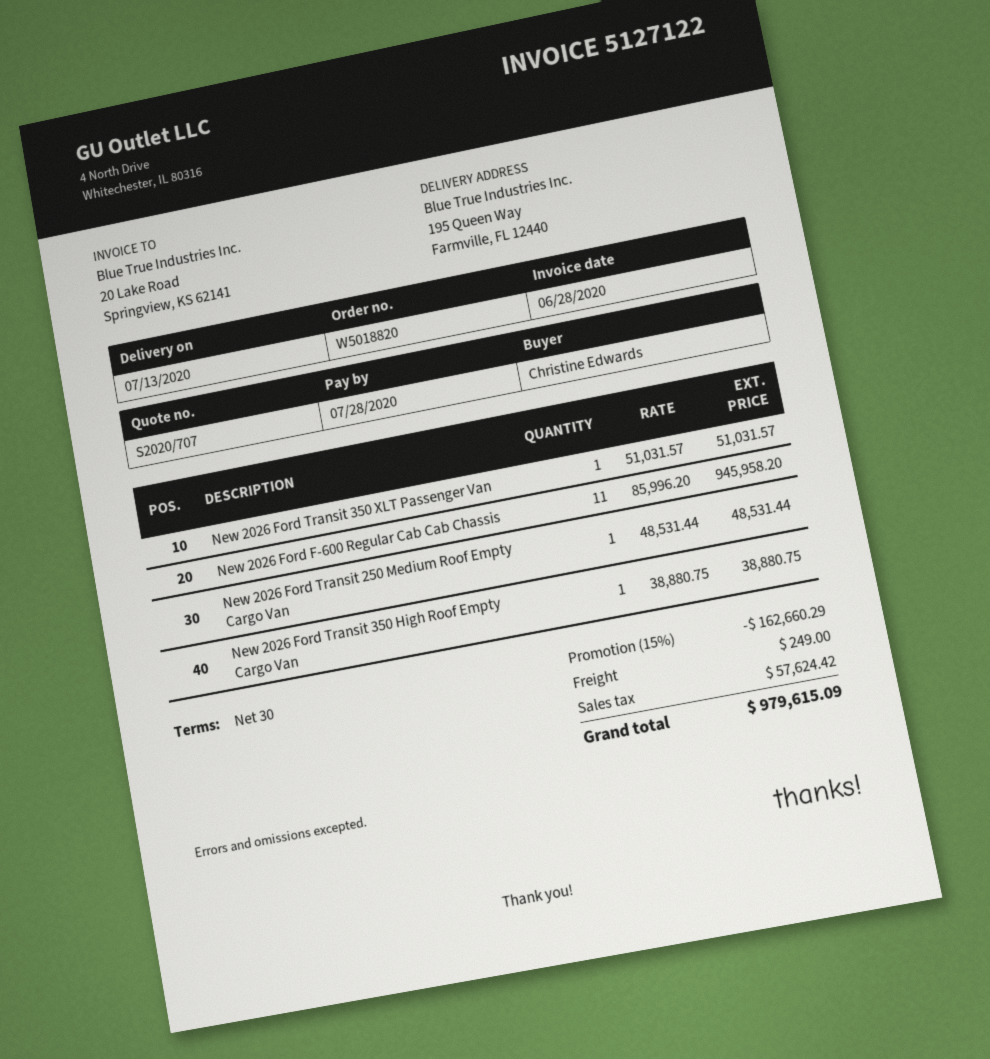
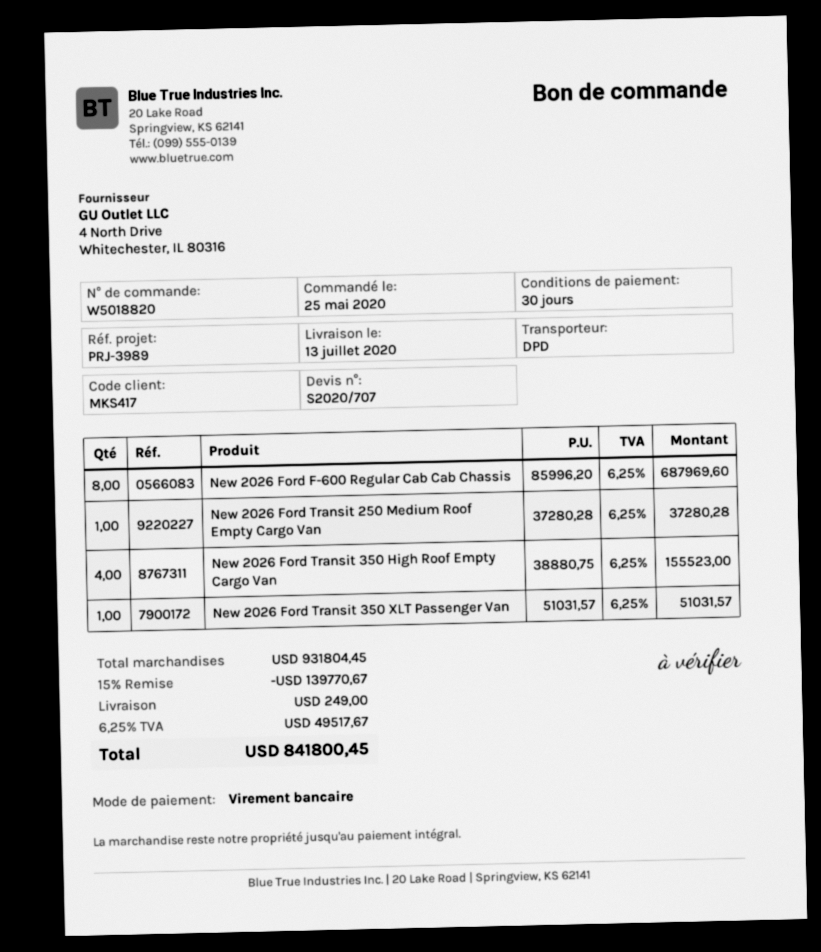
New 2026 Ford F-600 Regular Cab Cab Chassis: 11 x 85996.20 = 945958.20 -> 8 x 85996.20 = 687969.60
New 2026 Ford Transit 250 Medium Roof Empty Cargo Van: 1 x 48531.44 = 48531.44 -> 1 x 37280.28 = 37280.28
New 2026 Ford Transit 350 High Roof Empty Cargo Van: 1 x 38880.75 = 38880.75 -> 4 x 38880.75 = 155523.00
discount: 15% = 162660.29 -> 15% = 139770.67
tax: 57624.42 -> 49517.67
total: 979615.09 -> 841800.45

